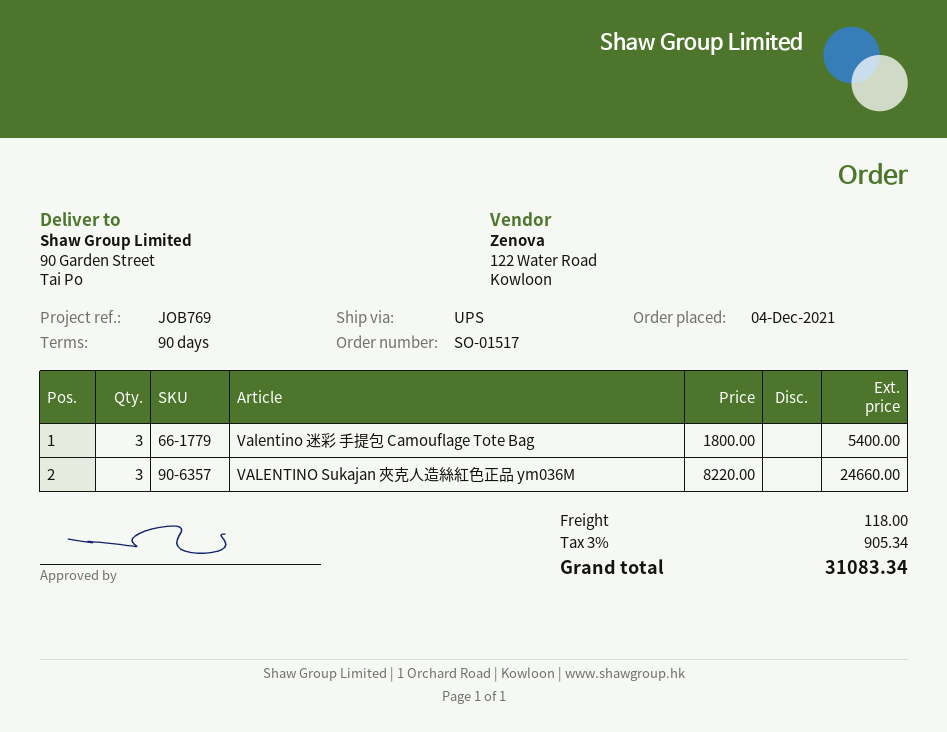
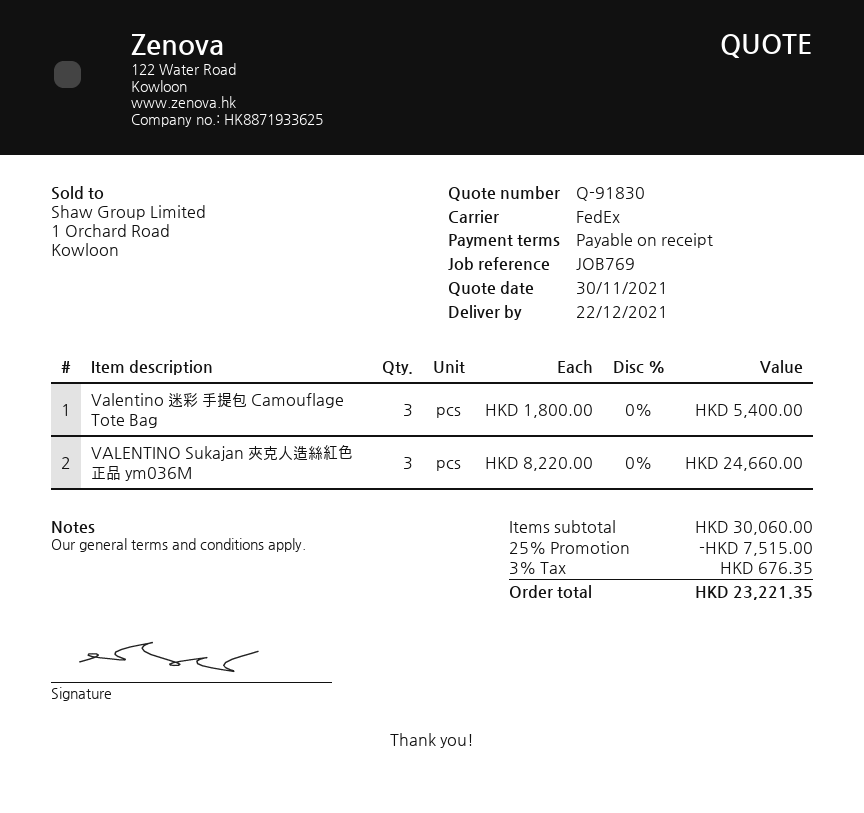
payment terms: 90 days -> on receipt
shipping method: UPS -> FedEx
discount: none -> 25% = 7515.00
shipping: 118.00 -> none
tax: 3% = 905.34 -> 3% = 676.35
total: 31083.34 -> 23221.35

